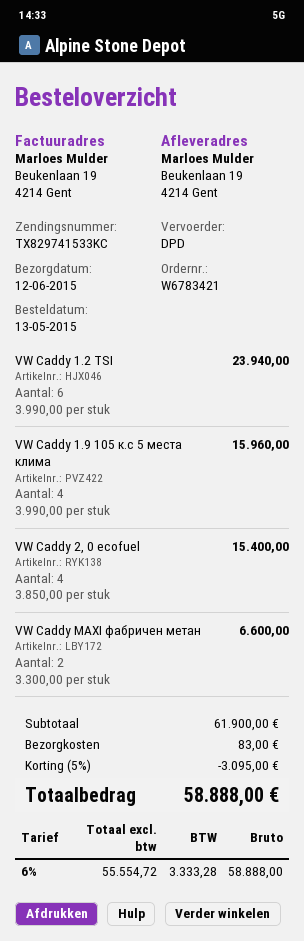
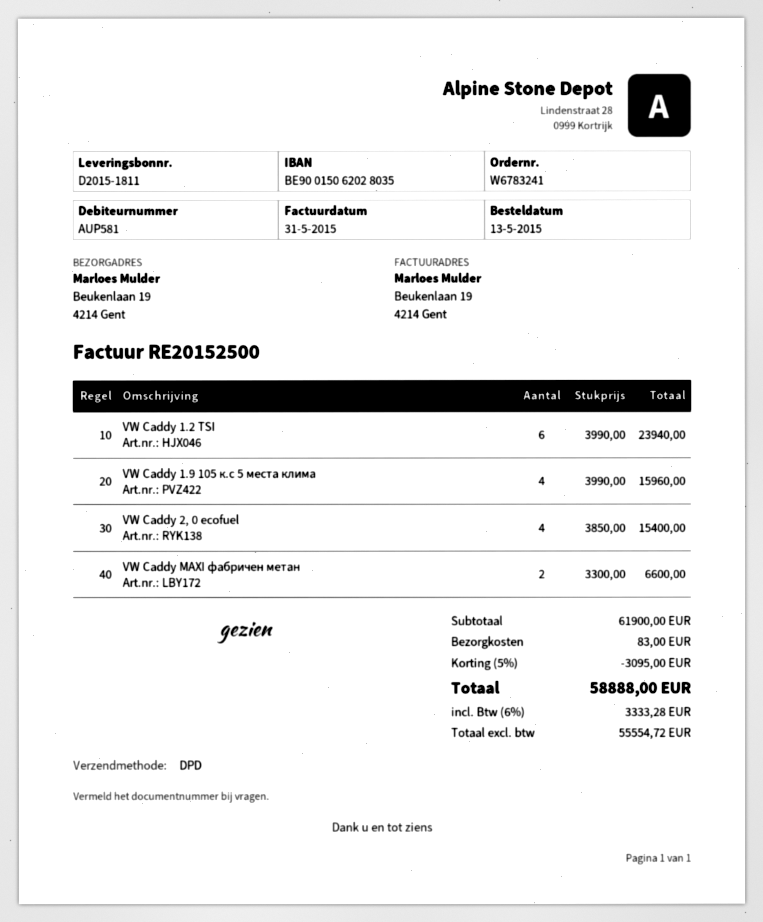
order number: W6783421 -> W6783241

